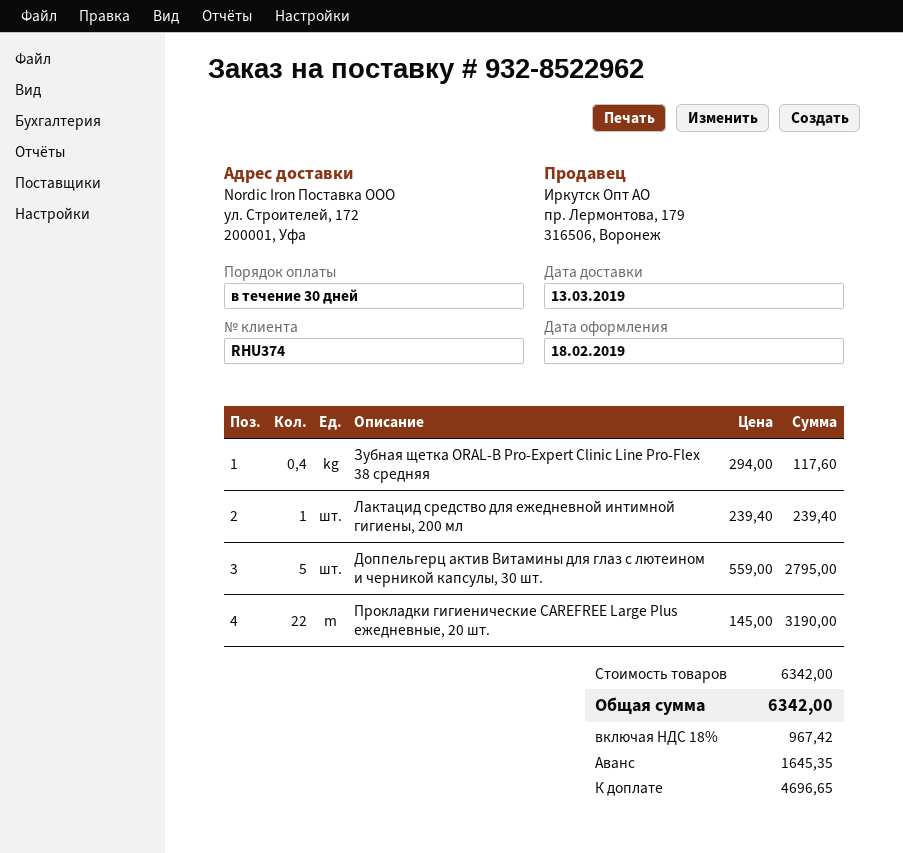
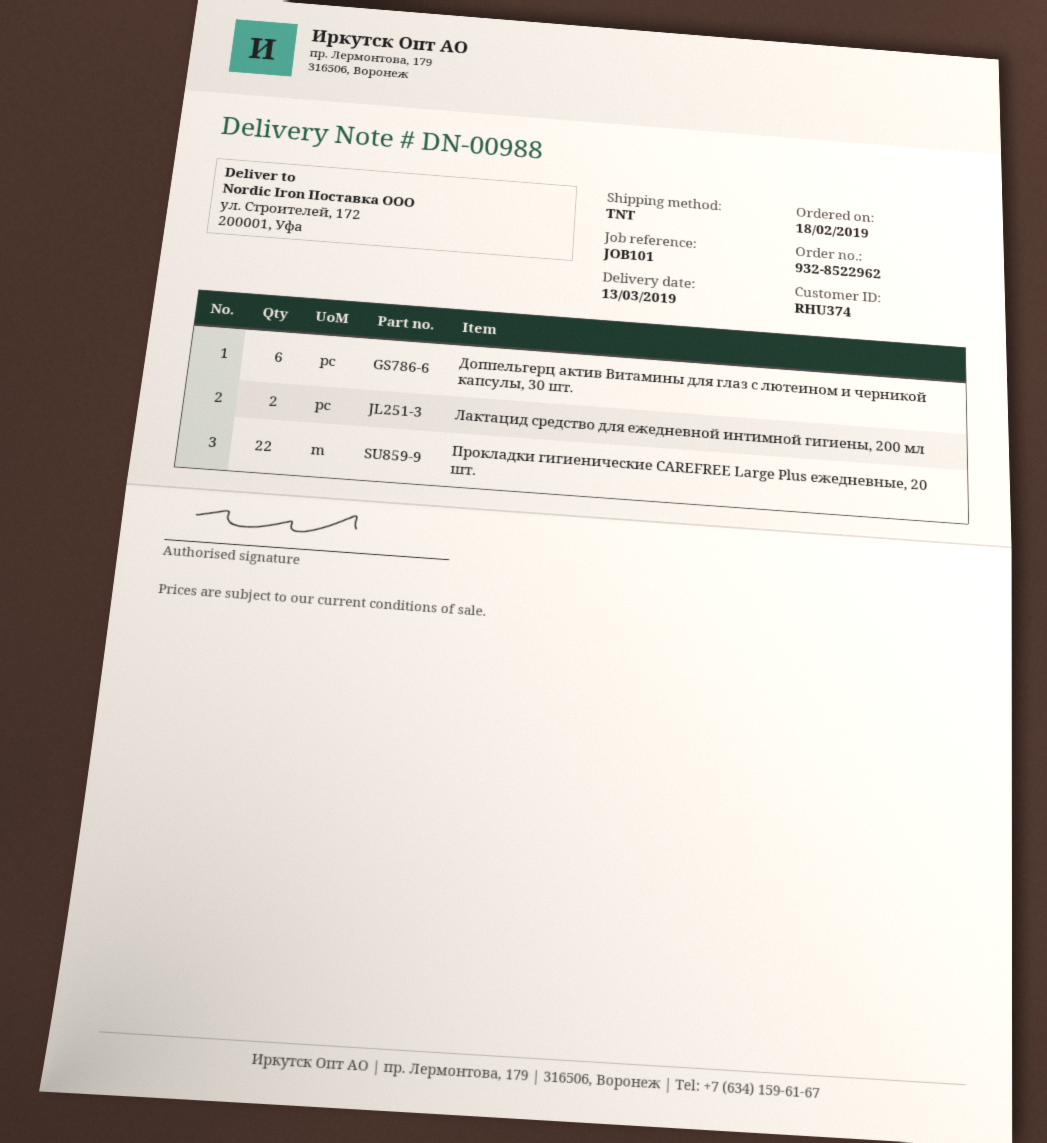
Зубная щетка ORAL-B Pro-Expert Clinic Line Pro-Flex 38 средняя: 0.4 -> none
Лактацид средство для ежедневной интимной гигиены, 200 мл: 1 -> 2
Доппельгерц актив Витамины для глаз с лютеином и черникой капсулы, 30 шт.: 5 -> 6

